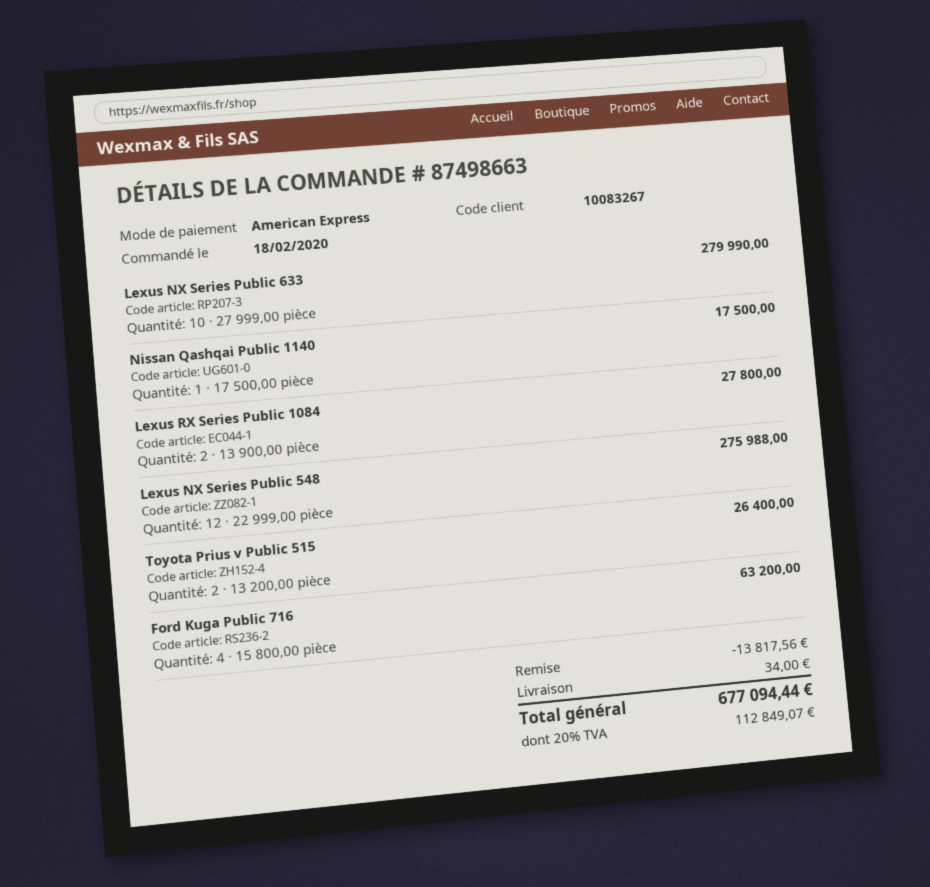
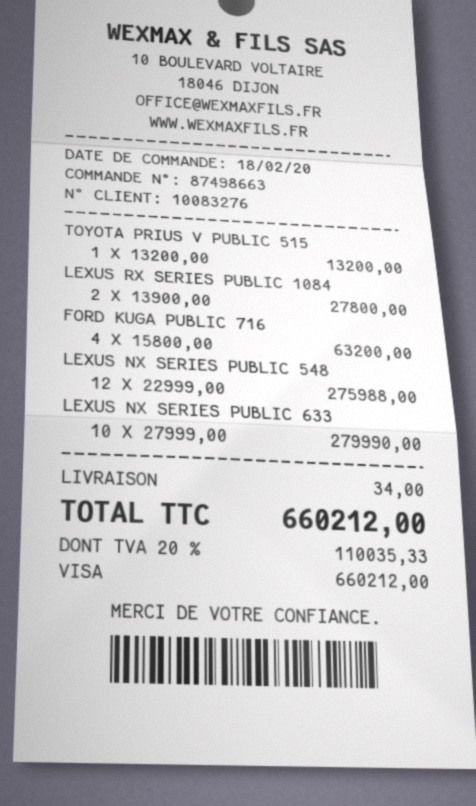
customer number: 10083267 -> 10083276
payment method: American Express -> Visa
Nissan Qashqai Public 1140: 1 x 17500.00 = 17500.00 -> none
Toyota Prius v Public 515: 2 x 13200.00 = 26400.00 -> 1 x 13200.00 = 13200.00
discount: 13817.56 -> none
tax: 20% = 112849.07 -> 20% = 110035.33
total: 677094.44 -> 660212.00

